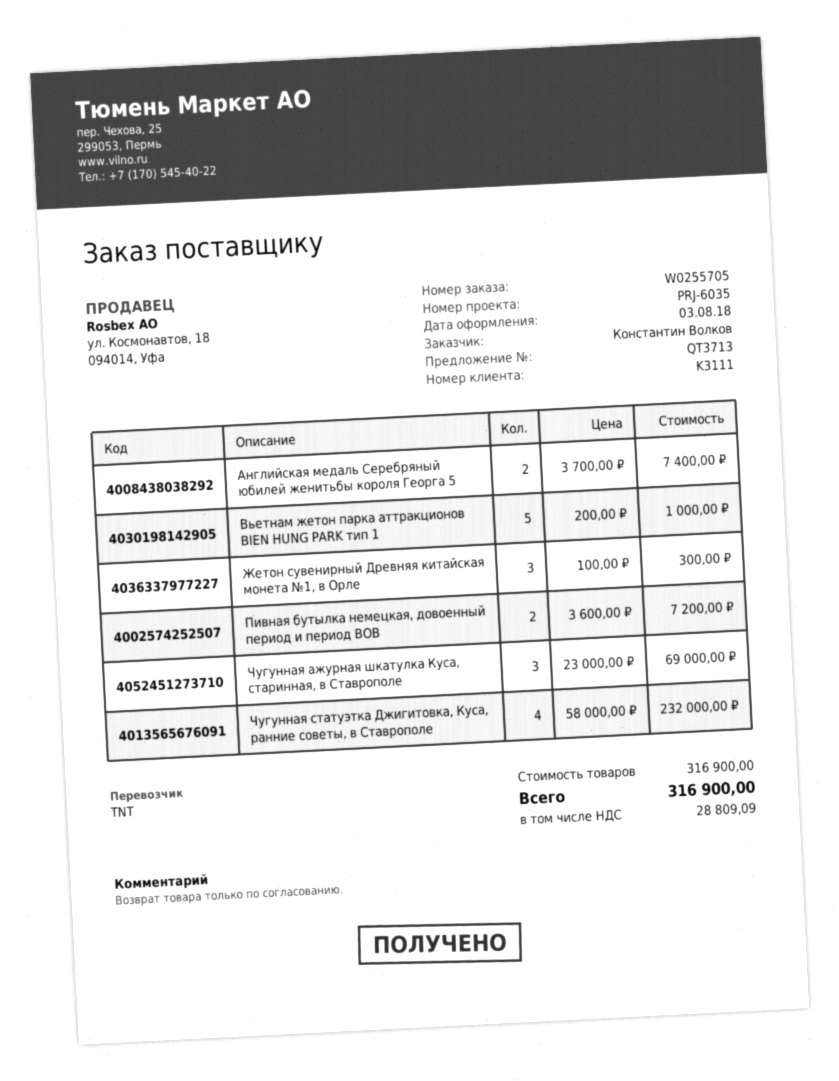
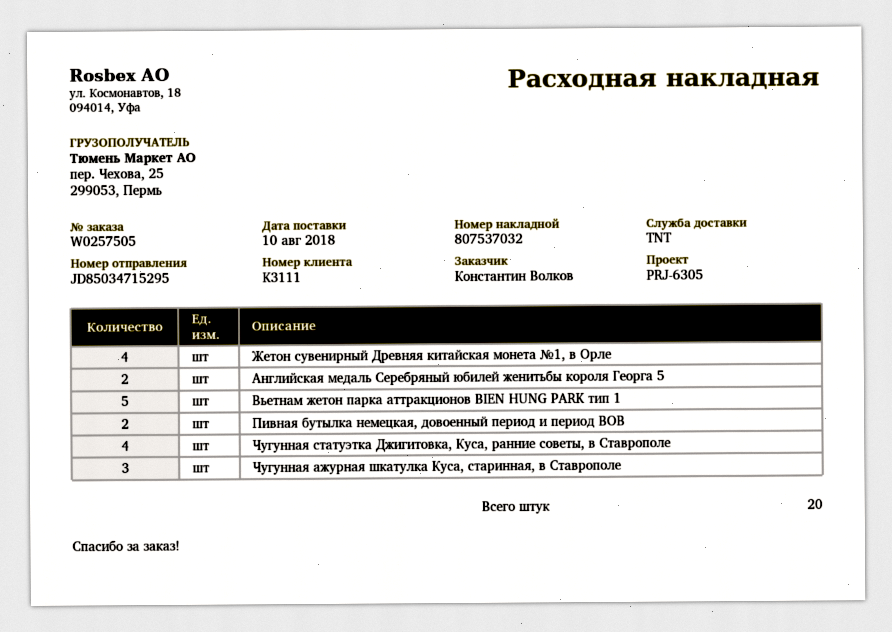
order number: W0255705 -> W0257505
reference: PRJ-6035 -> PRJ-6305
Жетон сувенирный Древняя китайская монета №1, в Орле: 3 -> 4

